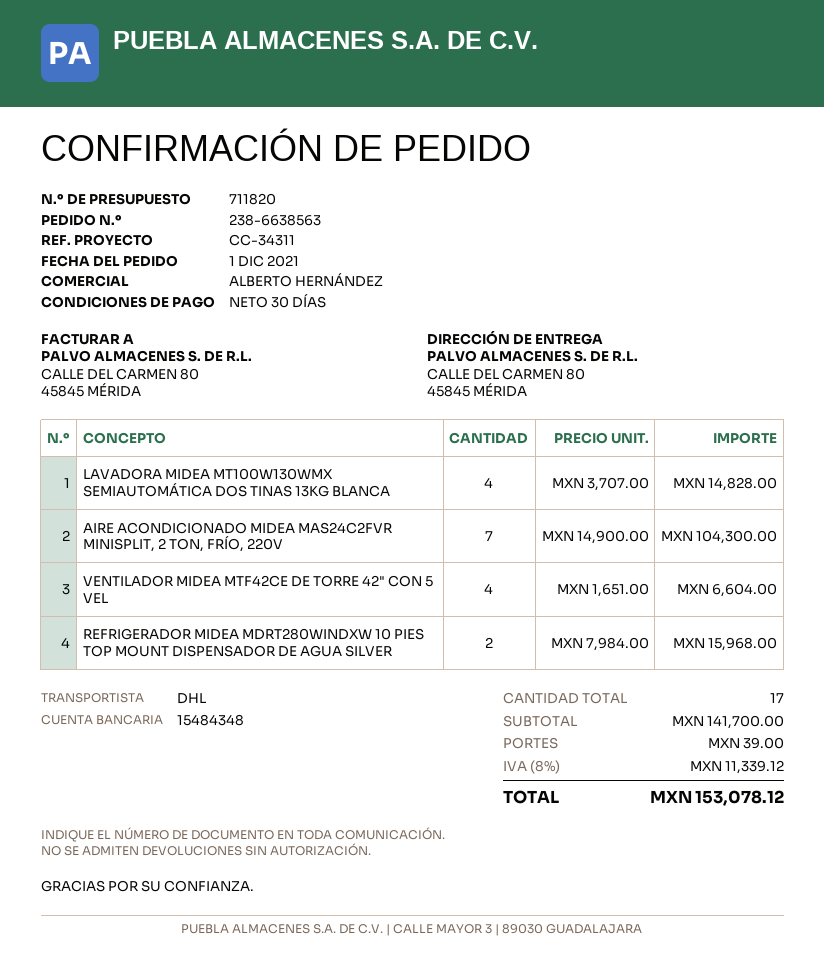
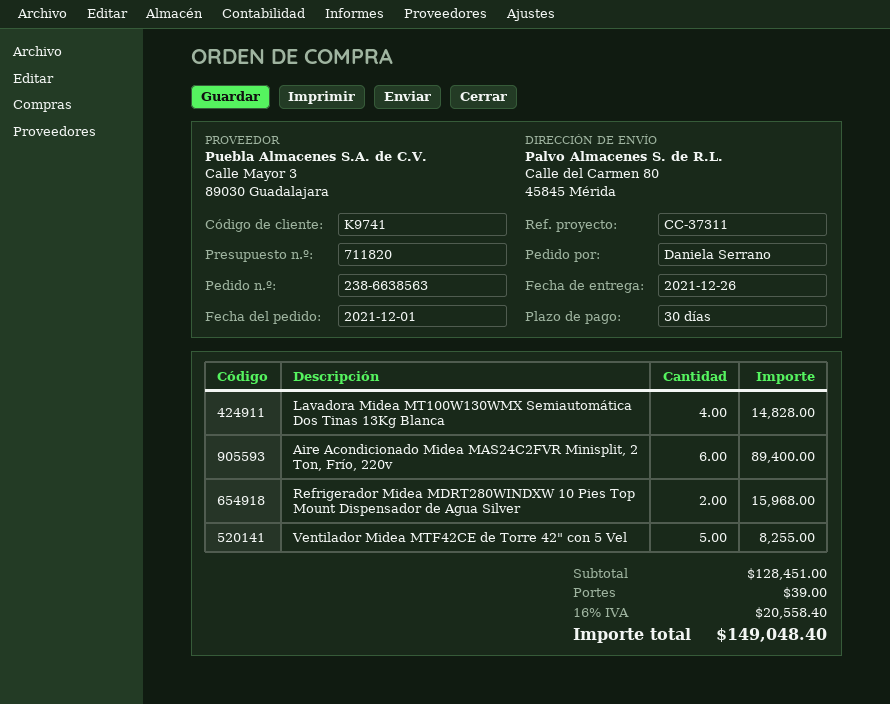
reference: CC-34311 -> CC-37311
AIRE ACONDICIONADO MIDEA MAS24C2FVR MINISPLIT, 2 TON, FRÍO, 220V: 7 for 104300.00 -> 6 for 89400.00
VENTILADOR MIDEA MTF42CE DE TORRE 42" CON 5 VEL: 4 for 6604.00 -> 5 for 8255.00
subtotal: 141700.00 -> 128451.00
tax: 8% = 11339.12 -> 16% = 20558.40
total: 153078.12 -> 149048.40

